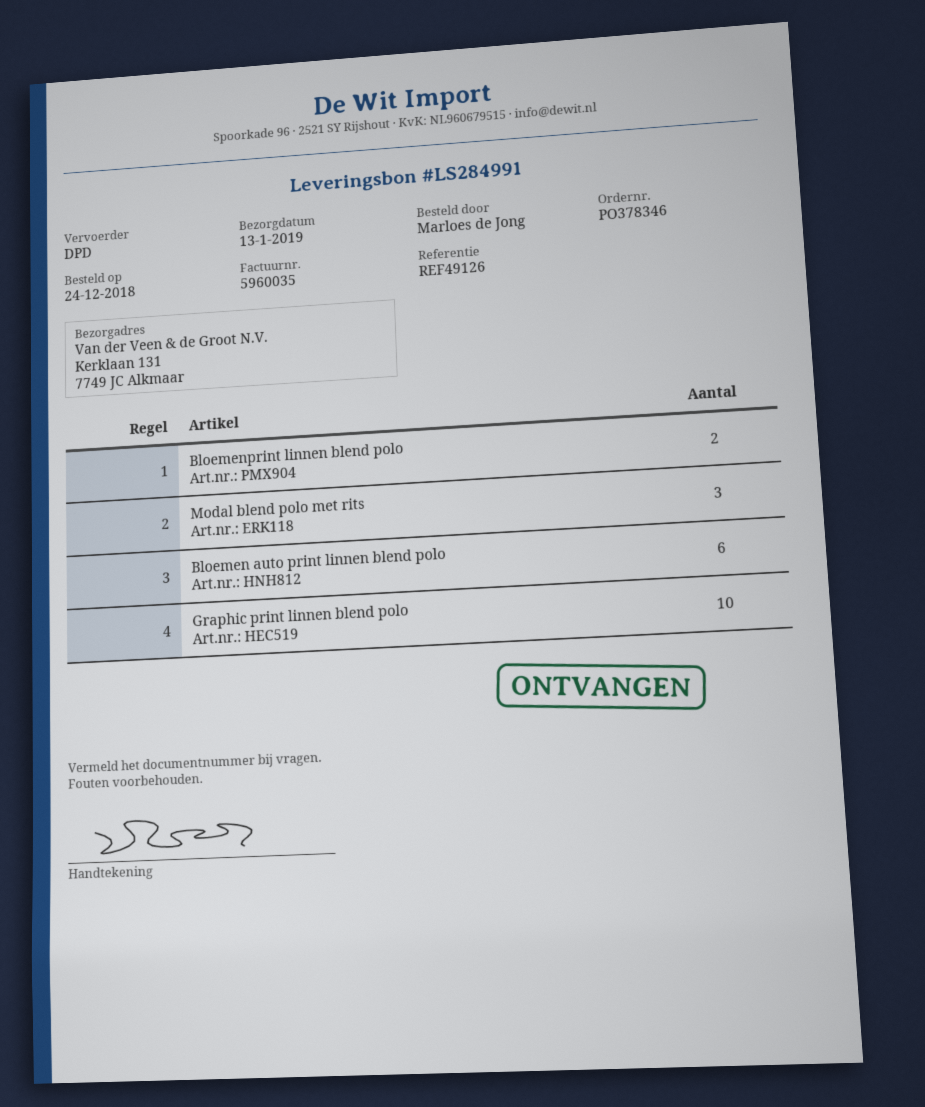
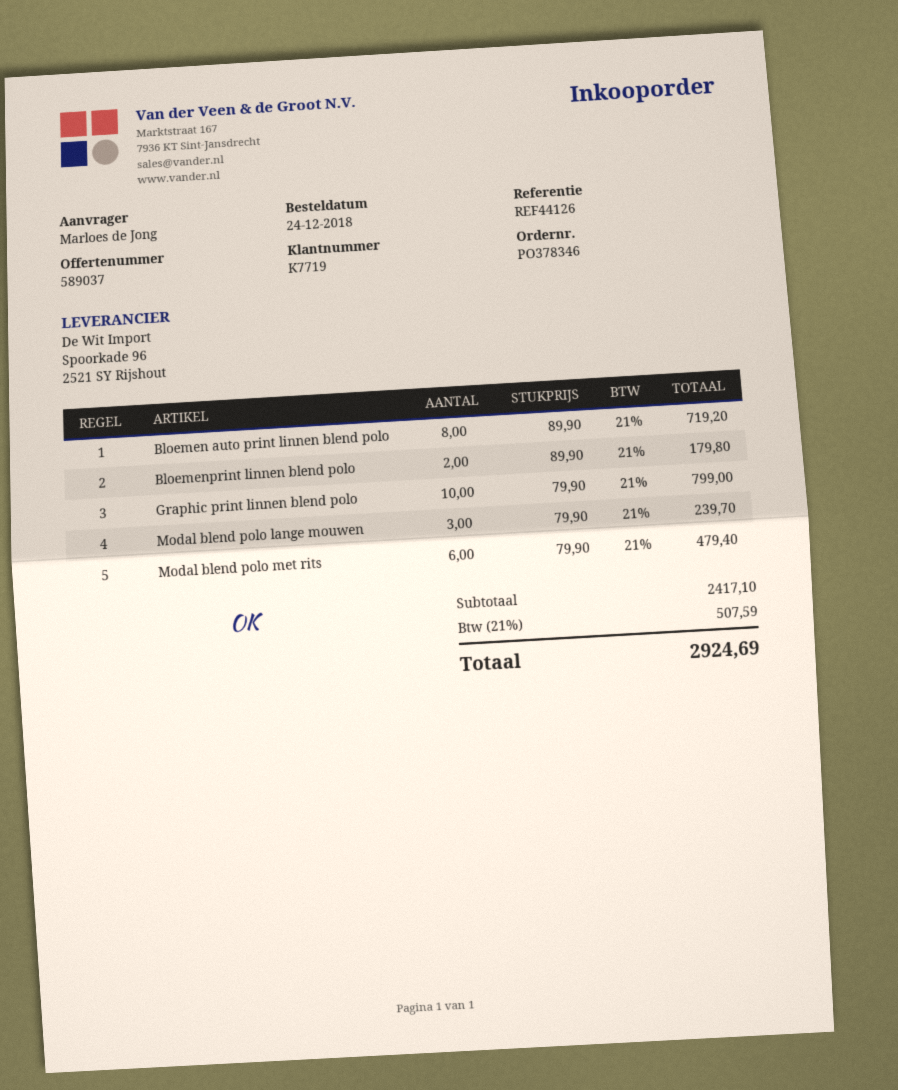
reference: REF49126 -> REF44126
Modal blend polo met rits: 3 -> 6
Bloemen auto print linnen blend polo: 6 -> 8
Modal blend polo lange mouwen: none -> 3

